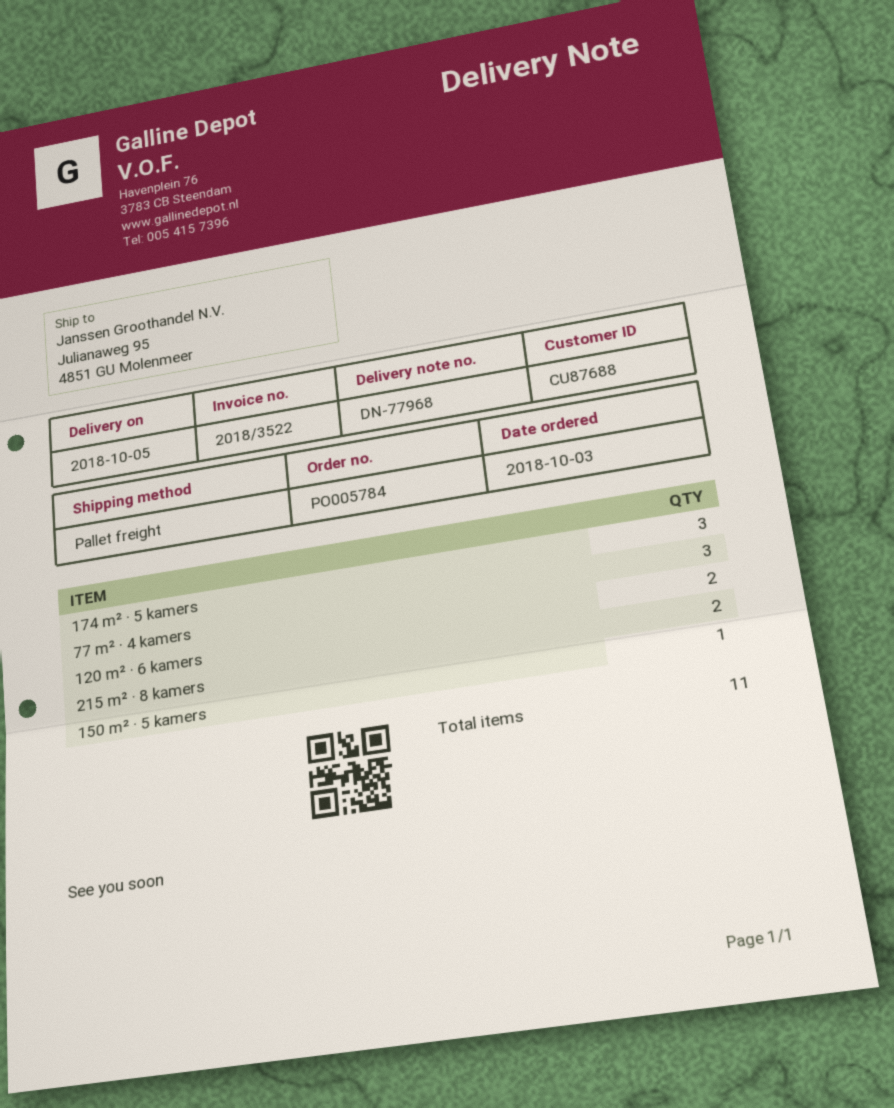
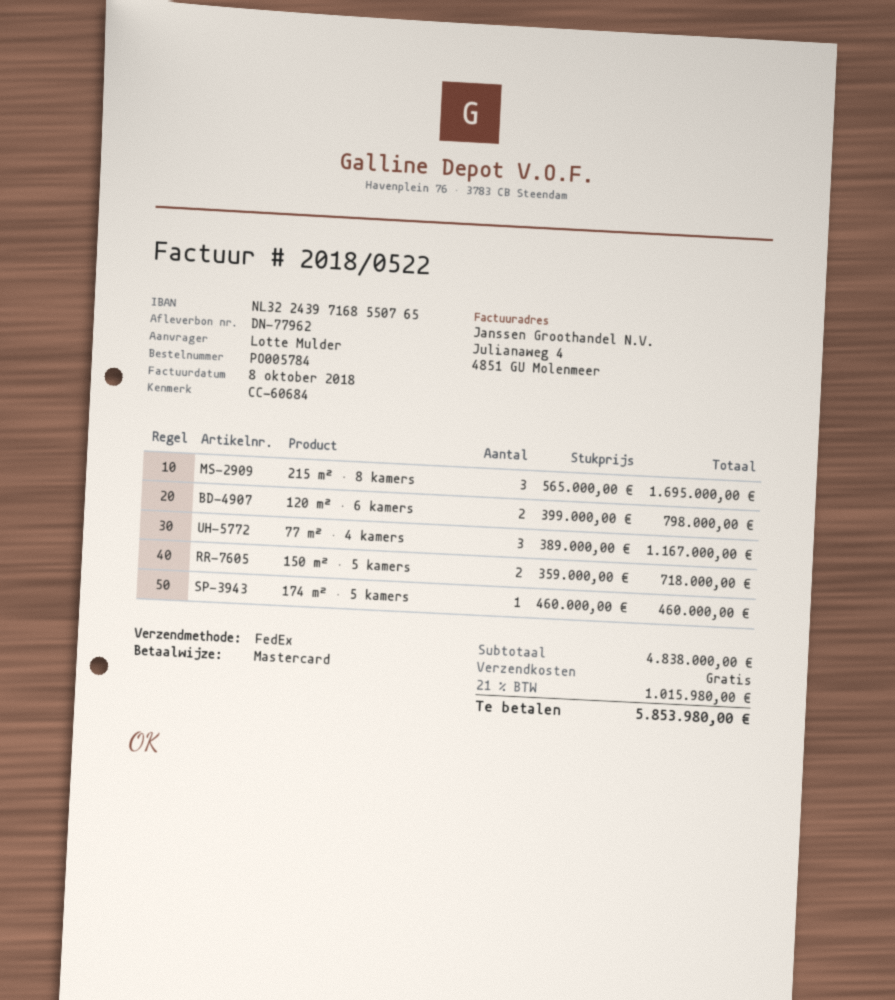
delivery note number: DN-77968 -> DN-77962
invoice number: 2018/3522 -> 2018/0522
shipping method: pallet freight -> FedEx
174 m² · 5 kamers: 3 -> 1
215 m² · 8 kamers: 2 -> 3
150 m² · 5 kamers: 1 -> 2

